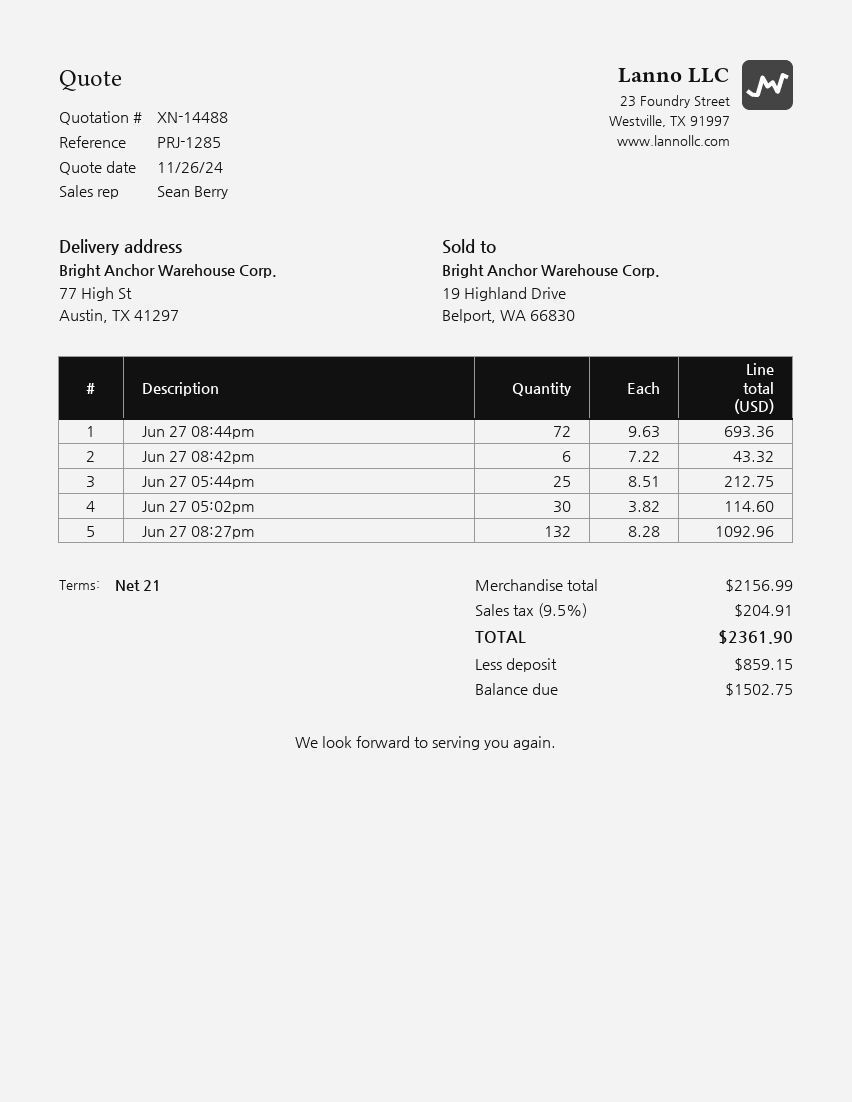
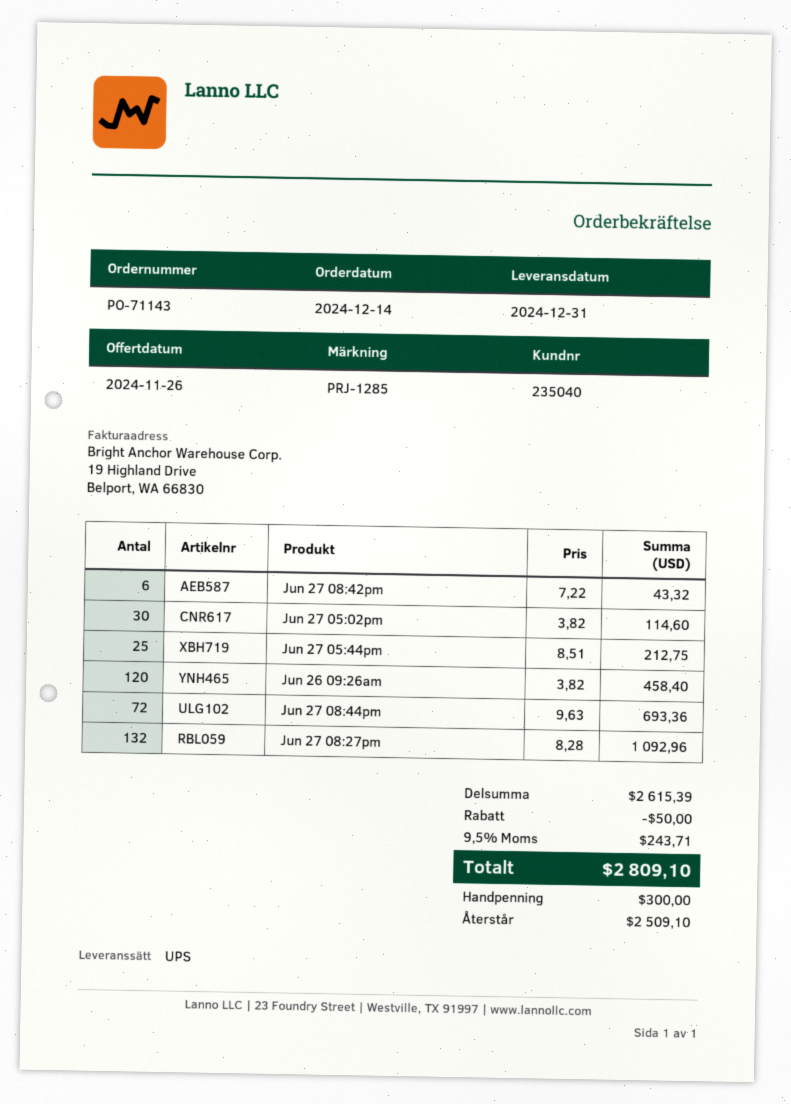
Jun 26 09:26am: none -> 120 x 3.82 = 458.40
subtotal: 2156.99 -> 2615.39
discount: none -> 50.00
tax: 9.5% = 204.91 -> 9.5% = 243.71
total: 2361.90 -> 2809.10
deposit: 859.15 -> 300.00
balance: 1502.75 -> 2509.10

